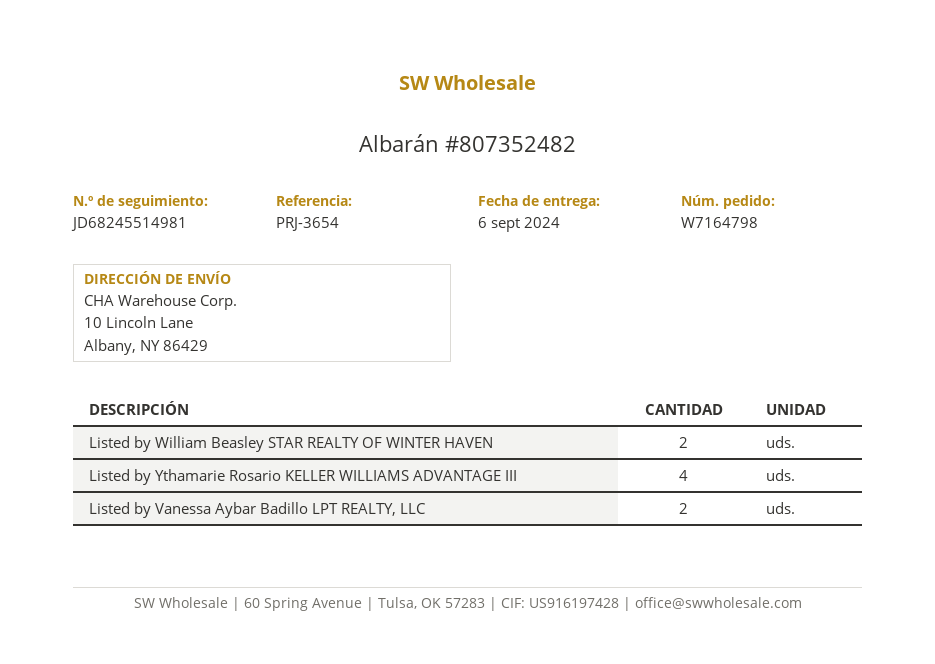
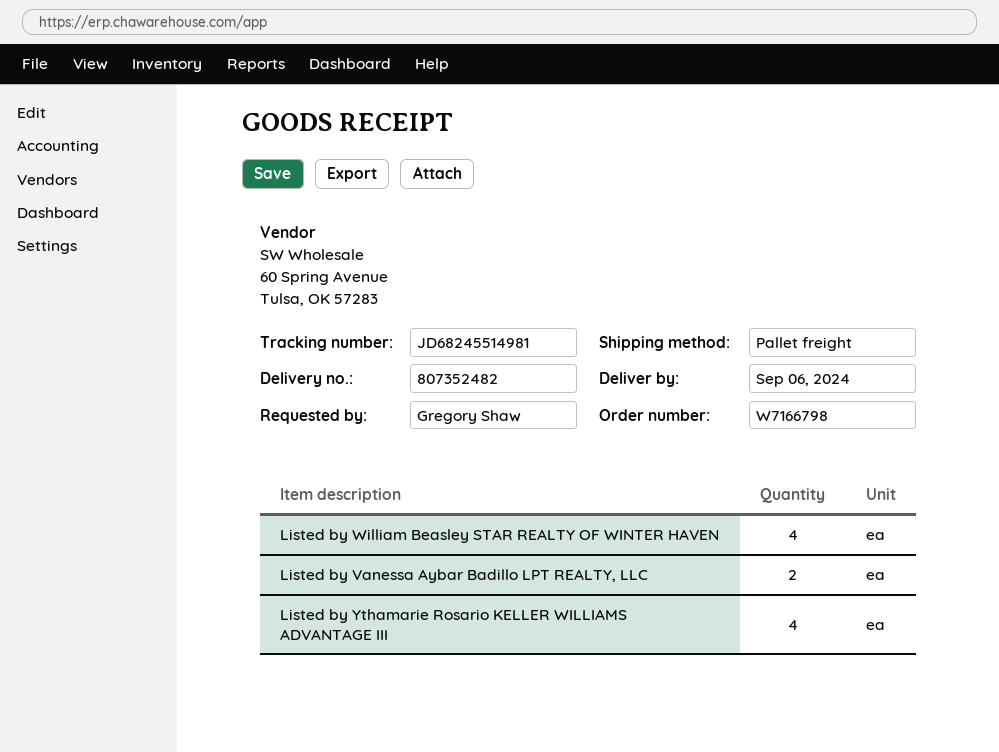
order number: W7164798 -> W7166798
Listed by William Beasley STAR REALTY OF WINTER HAVEN: 2 -> 4

